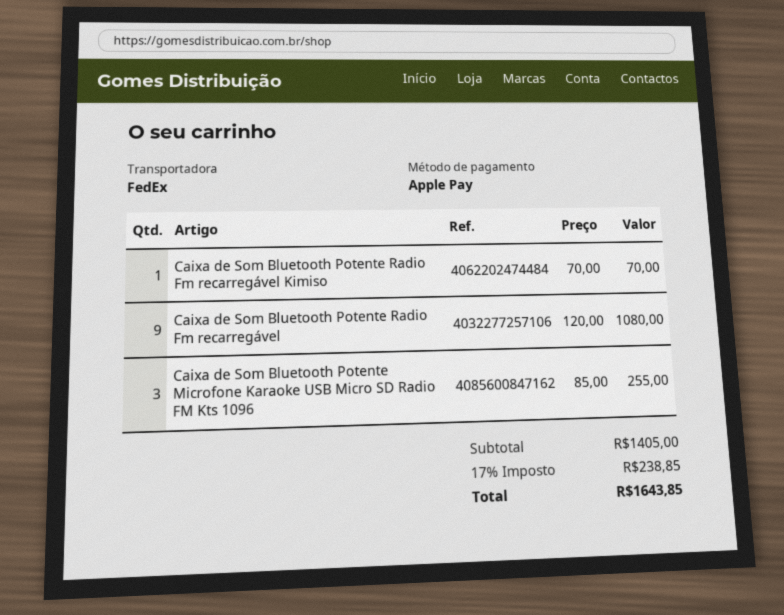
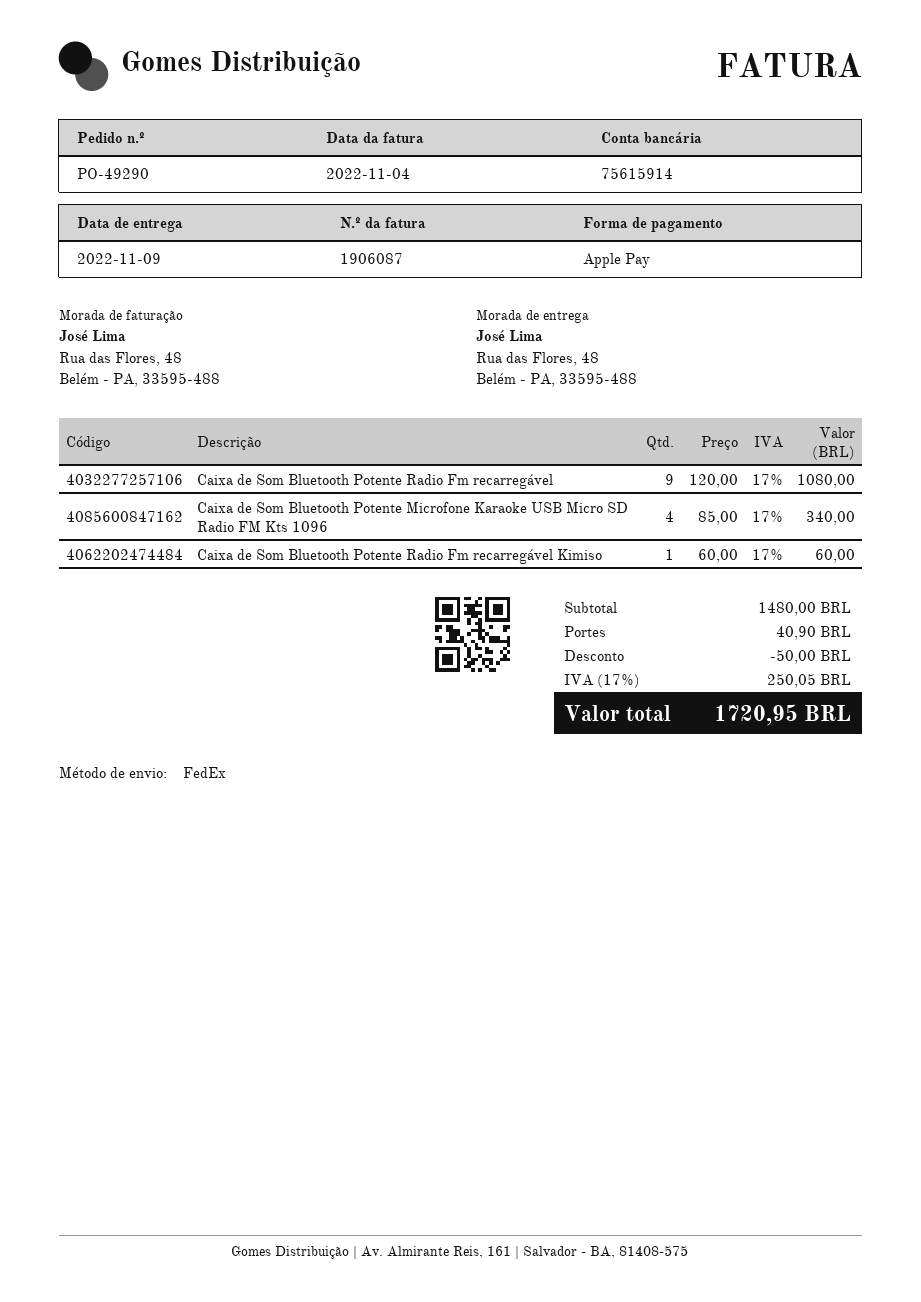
Caixa de Som Bluetooth Potente Radio Fm recarregável Kimiso: 1 x 70.00 = 70.00 -> 1 x 60.00 = 60.00
Caixa de Som Bluetooth Potente Microfone Karaoke USB Micro SD Radio FM Kts 1096: 3 x 85.00 = 255.00 -> 4 x 85.00 = 340.00
subtotal: 1405.00 -> 1480.00
discount: none -> 50.00
shipping: none -> 40.90
tax: 17% = 238.85 -> 17% = 250.05
total: 1643.85 -> 1720.95

